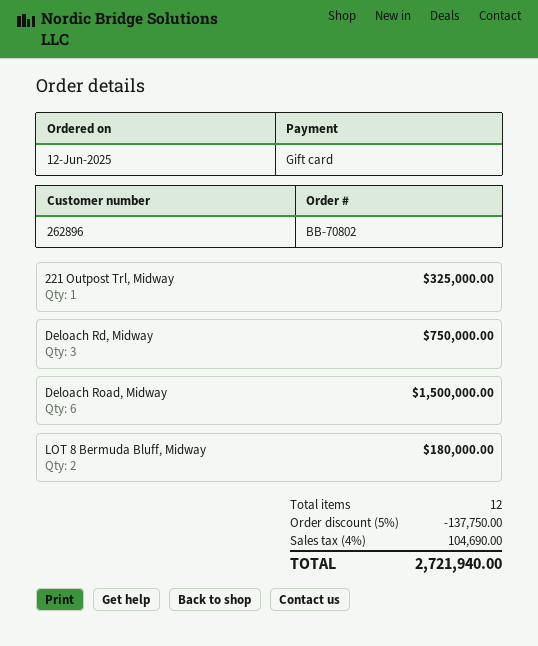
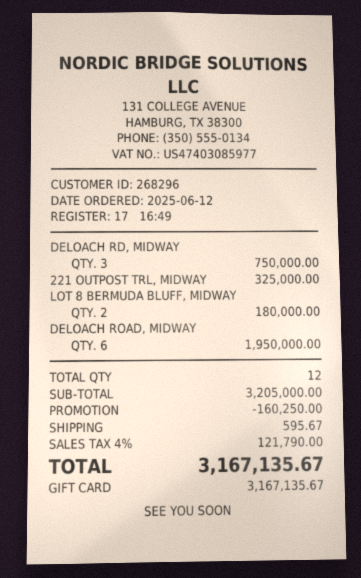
customer number: 262896 -> 268296
Deloach Road, Midway: 6 for 1500000.00 -> 6 for 1950000.00
discount: 137750.00 -> 160250.00
shipping: none -> 595.67
tax: 4% = 104690.00 -> 4% = 121790.00
total: 2721940.00 -> 3167135.67

